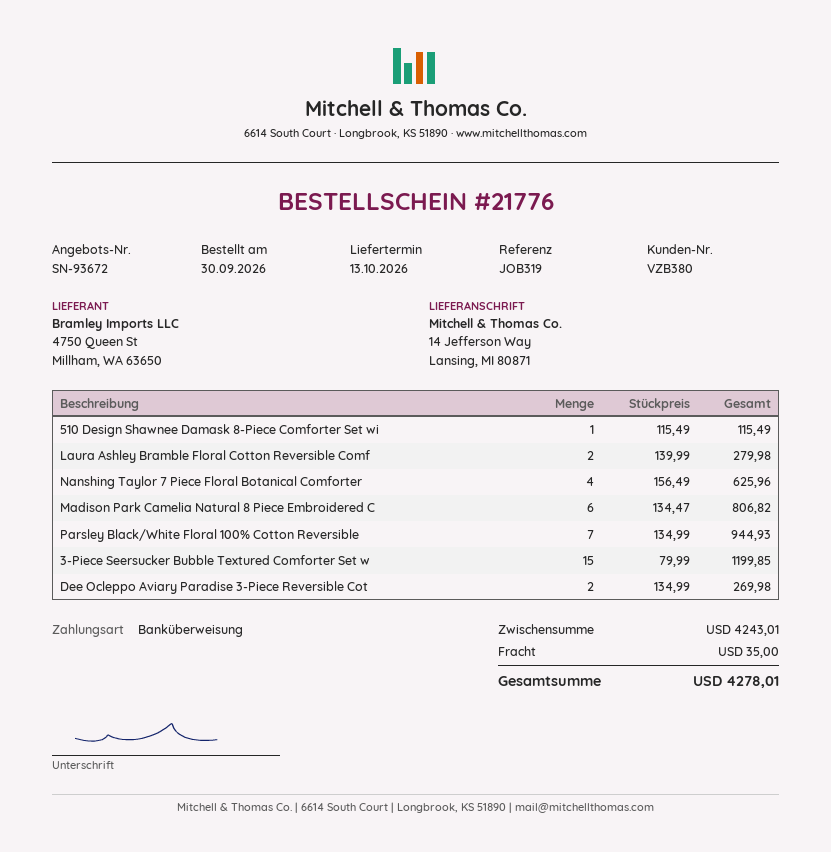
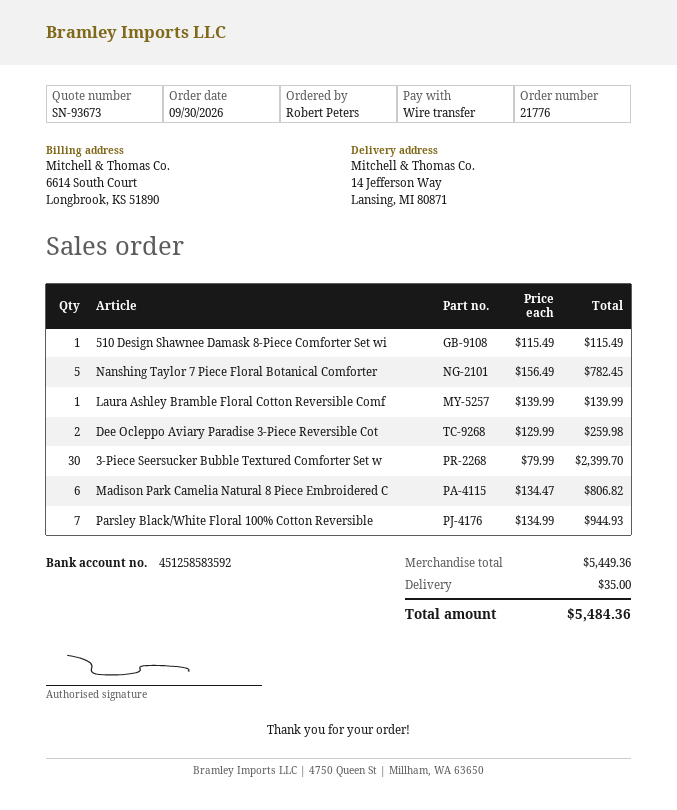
quote number: SN-93672 -> SN-93673
Laura Ashley Bramble Floral Cotton Reversible Comf: 2 x 139.99 = 279.98 -> 1 x 139.99 = 139.99
Nanshing Taylor 7 Piece Floral Botanical Comforter: 4 x 156.49 = 625.96 -> 5 x 156.49 = 782.45
3-Piece Seersucker Bubble Textured Comforter Set w: 15 x 79.99 = 1199.85 -> 30 x 79.99 = 2399.70
Dee Ocleppo Aviary Paradise 3-Piece Reversible Cot: 2 x 134.99 = 269.98 -> 2 x 129.99 = 259.98
subtotal: 4243.01 -> 5449.36
total: 4278.01 -> 5484.36

